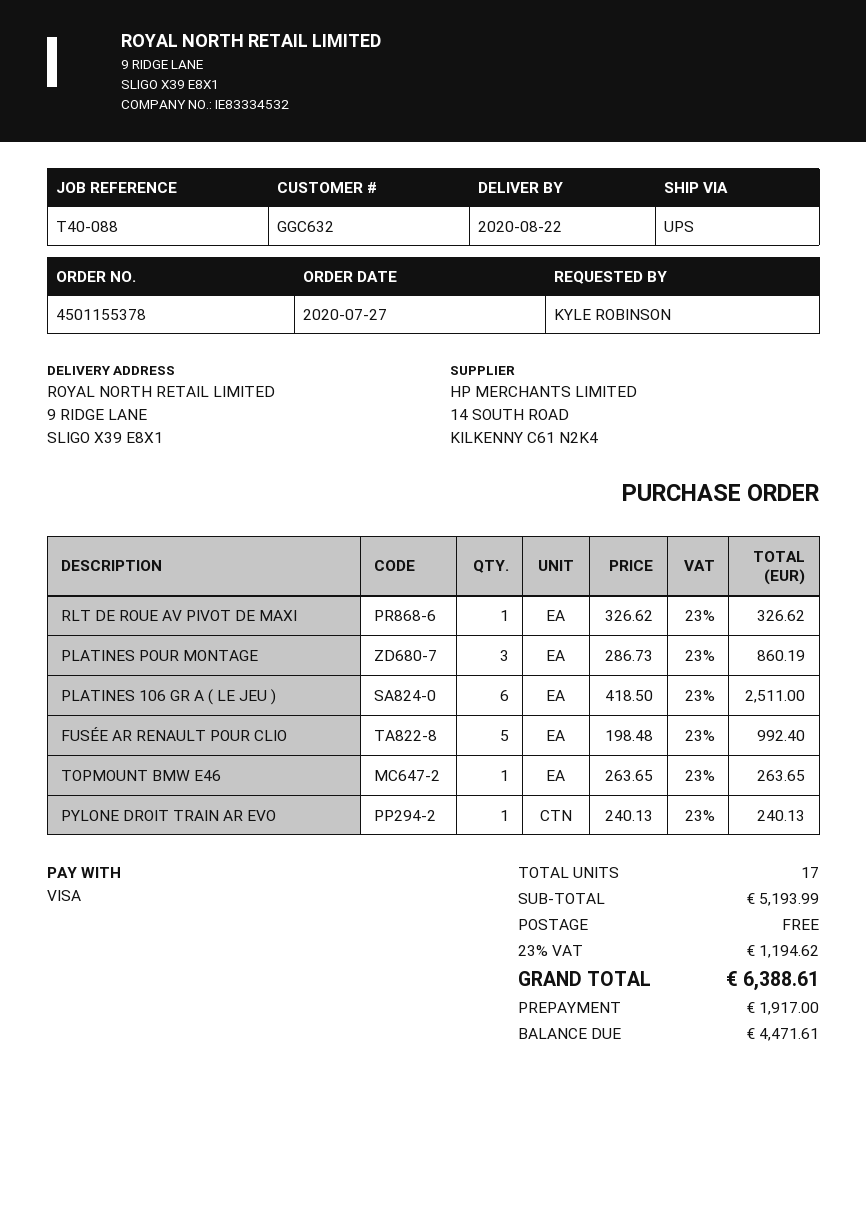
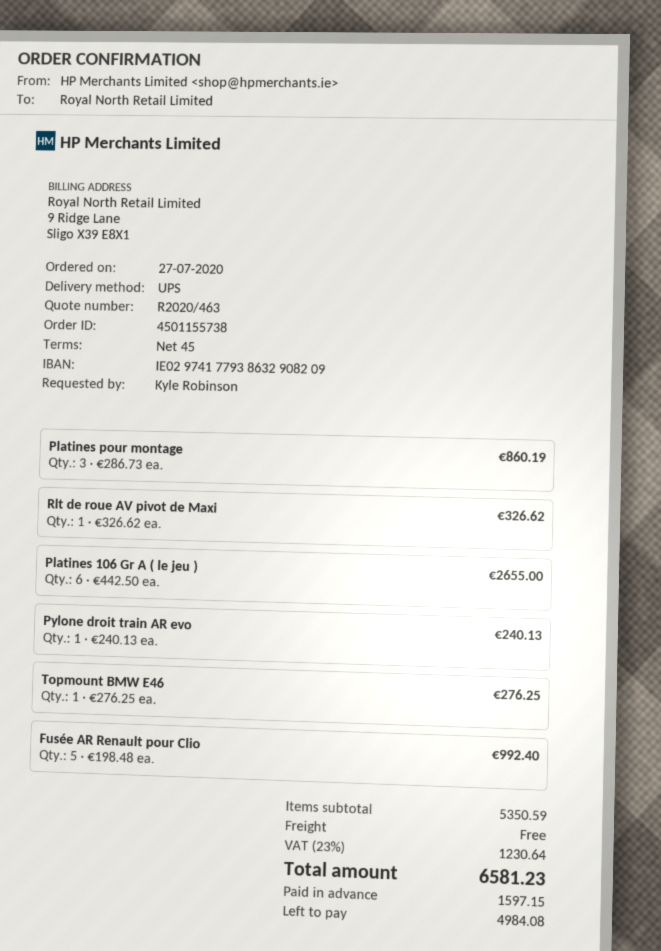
order number: 4501155378 -> 4501155738
PLATINES 106 GR A ( LE JEU ): 6 x 418.50 = 2511.00 -> 6 x 442.50 = 2655.00
TOPMOUNT BMW E46: 1 x 263.65 = 263.65 -> 1 x 276.25 = 276.25
subtotal: 5193.99 -> 5350.59
tax: 23% = 1194.62 -> 23% = 1230.64
total: 6388.61 -> 6581.23
deposit: 1917.00 -> 1597.15
balance: 4471.61 -> 4984.08

